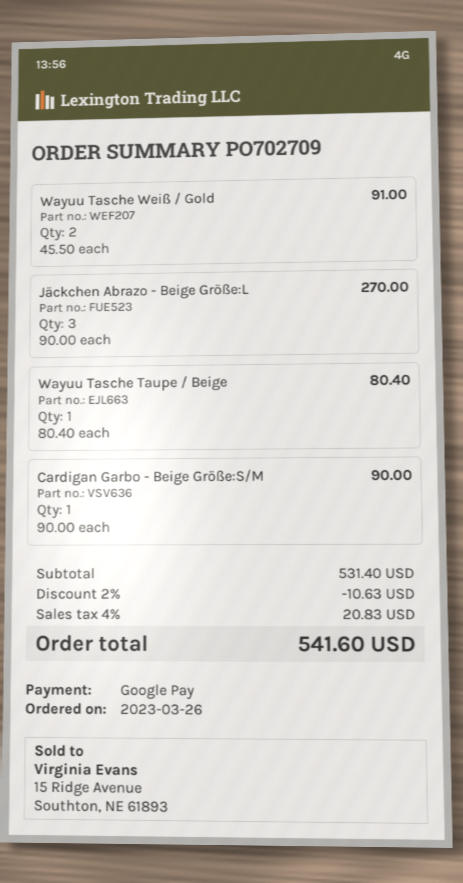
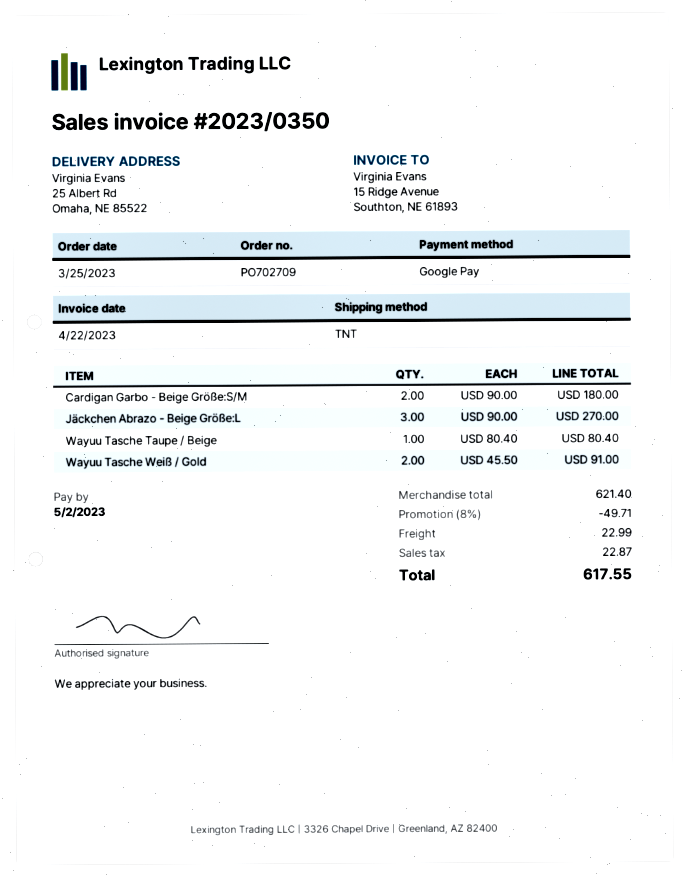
order date: 2023-03-26 -> 2023-03-25
Cardigan Garbo - Beige Größe:S/M: 1 x 90.00 = 90.00 -> 2 x 90.00 = 180.00
subtotal: 531.40 -> 621.40
discount: 2% = 10.63 -> 8% = 49.71
shipping: none -> 22.99
tax: 20.83 -> 22.87
total: 541.60 -> 617.55

